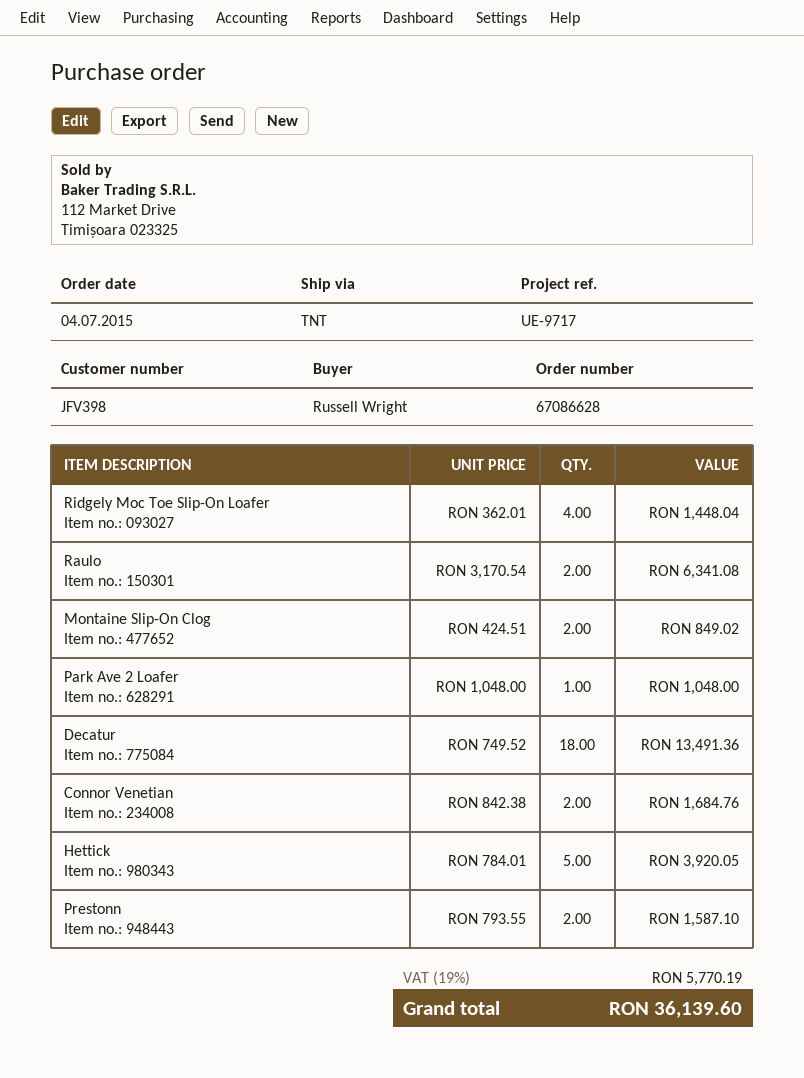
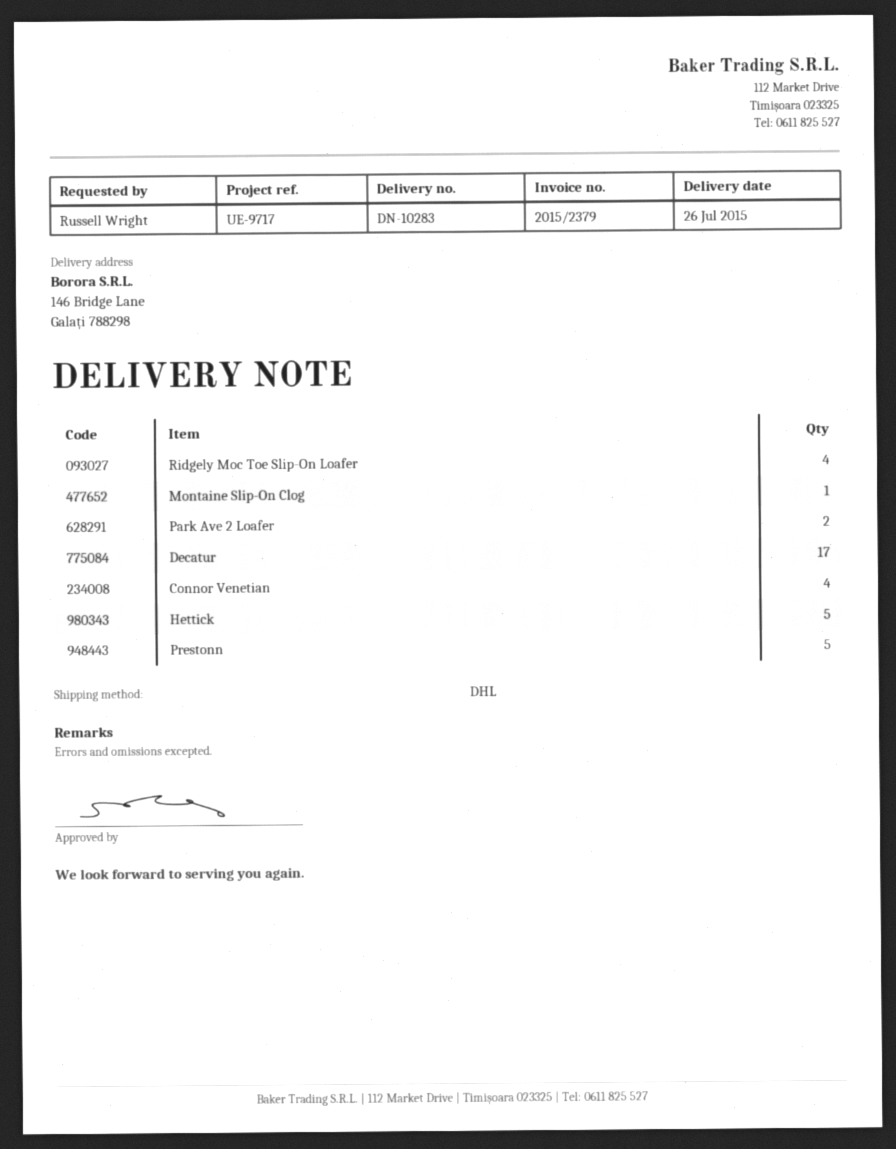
shipping method: TNT -> DHL
Raulo: 2 -> none
Montaine Slip-On Clog: 2 -> 1
Park Ave 2 Loafer: 1 -> 2
Decatur: 18 -> 17
Connor Venetian: 2 -> 4
Prestonn: 2 -> 5

